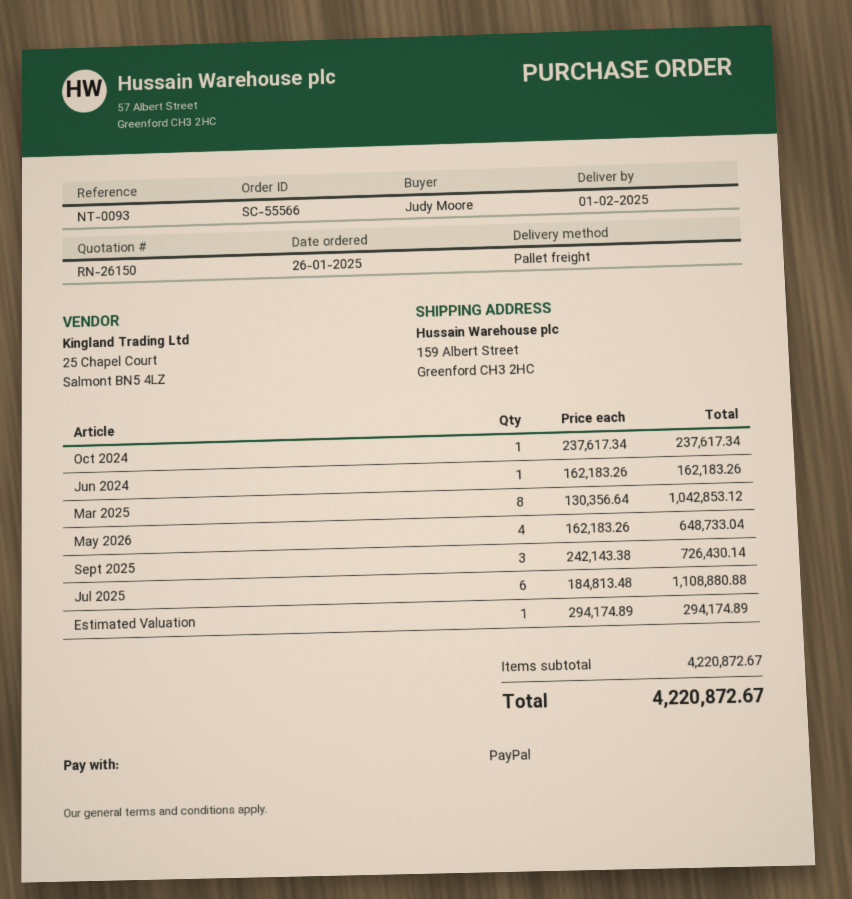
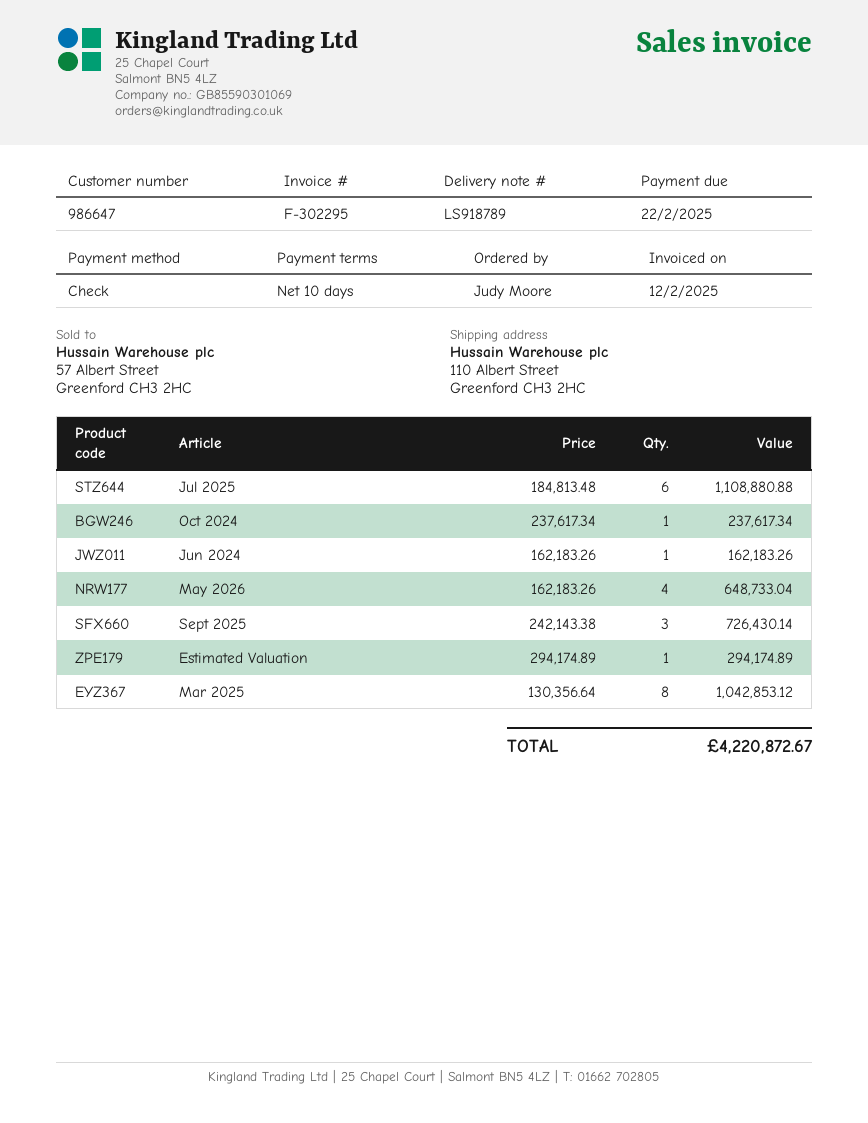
payment method: PayPal -> cheque
ship to: 159 Albert Street, Greenford CH3 2HC -> 110 Albert Street, Greenford CH3 2HC

